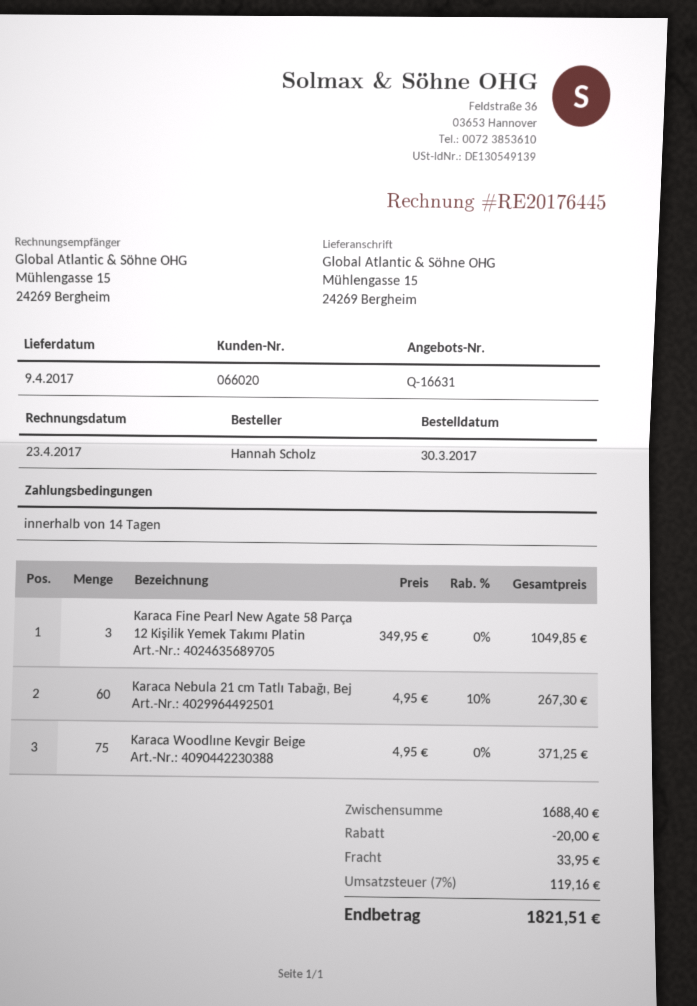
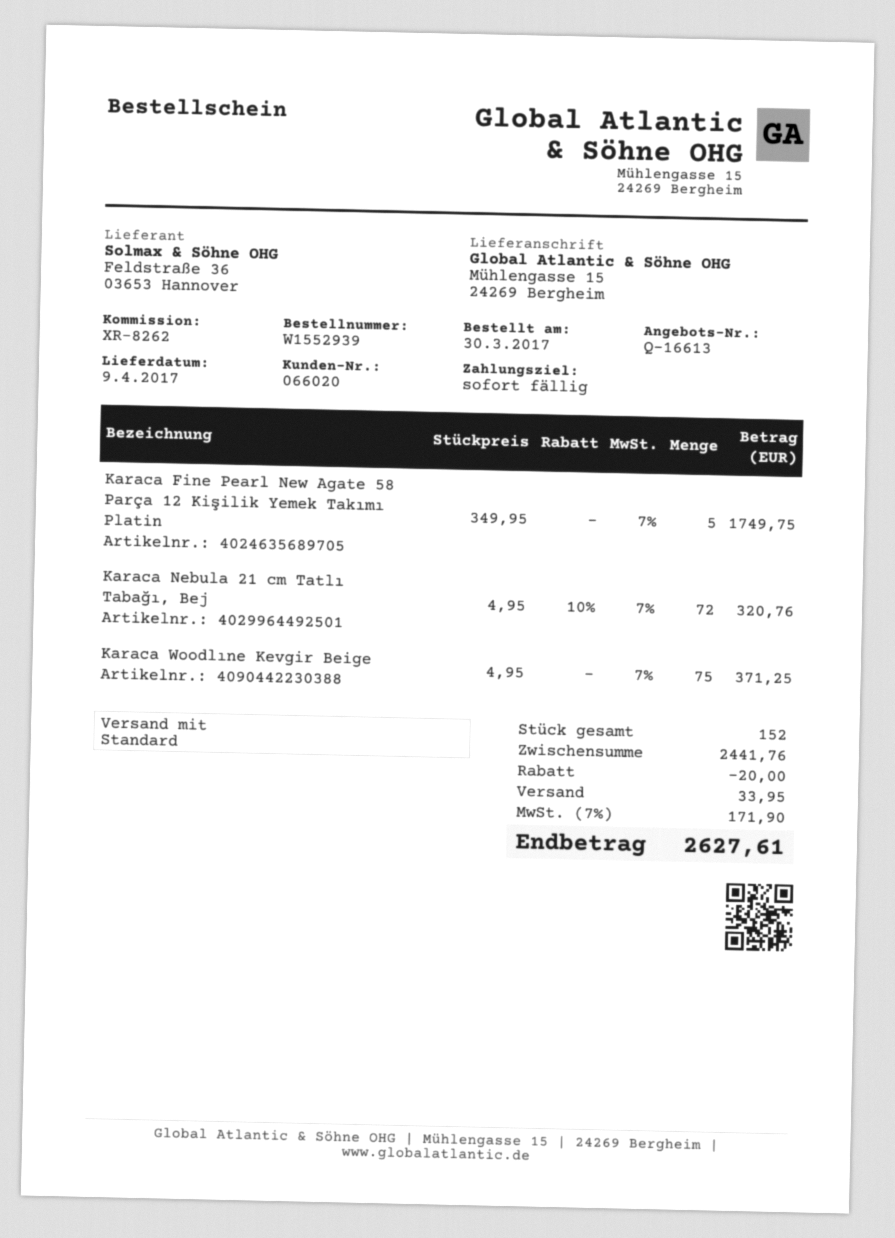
quote number: Q-16631 -> Q-16613
payment terms: 14 days -> on receipt
Karaca Fine Pearl New Agate 58 Parça 12 Kişilik Yemek Takımı Platin: 3 x 349.95 = 1049.85 -> 5 x 349.95 = 1749.75
Karaca Nebula 21 cm Tatlı Tabağı, Bej: 60 x 4.95 - 10% = 267.30 -> 72 x 4.95 - 10% = 320.76
subtotal: 1688.40 -> 2441.76
tax: 7% = 119.16 -> 7% = 171.90
total: 1821.51 -> 2627.61

